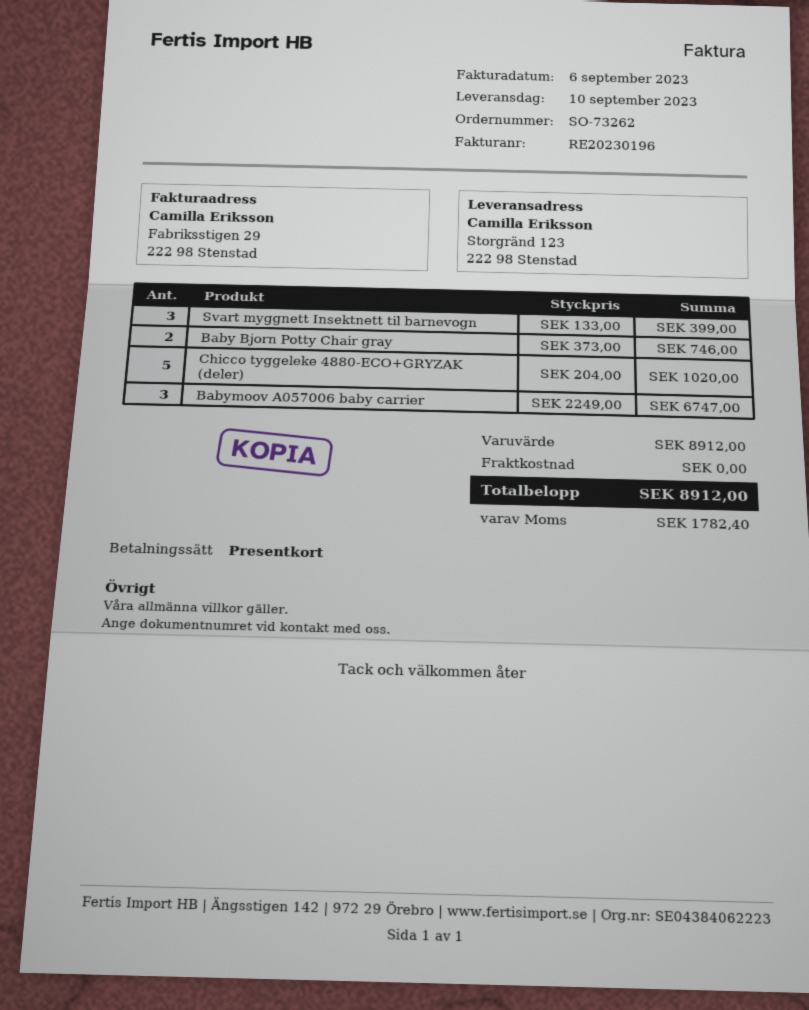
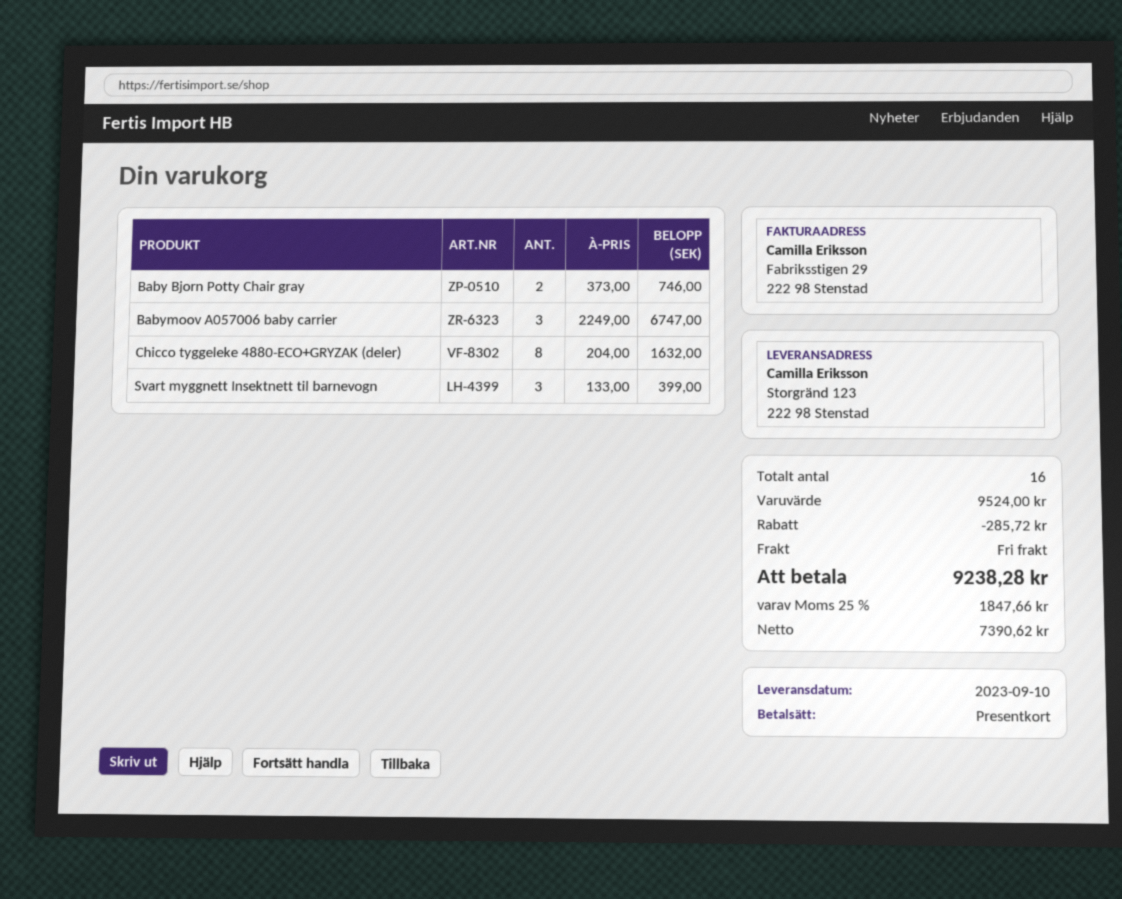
Chicco tyggeleke 4880-ECO+GRYZAK (deler): 5 x 204.00 = 1020.00 -> 8 x 204.00 = 1632.00
subtotal: 8912.00 -> 9524.00
discount: none -> 285.72
tax: 1782.40 -> 1847.66
total: 8912.00 -> 9238.28

